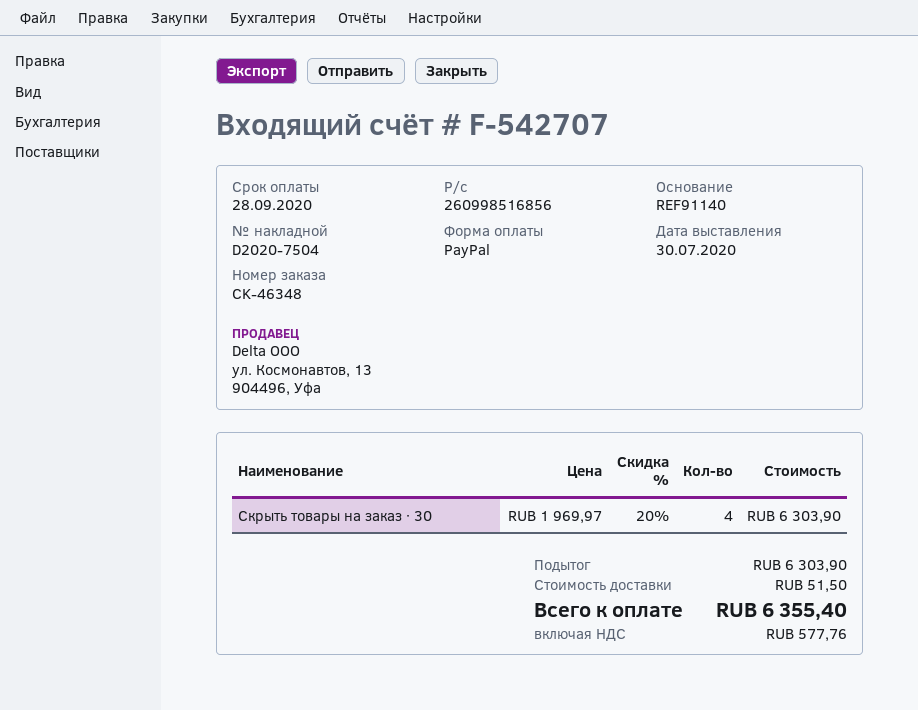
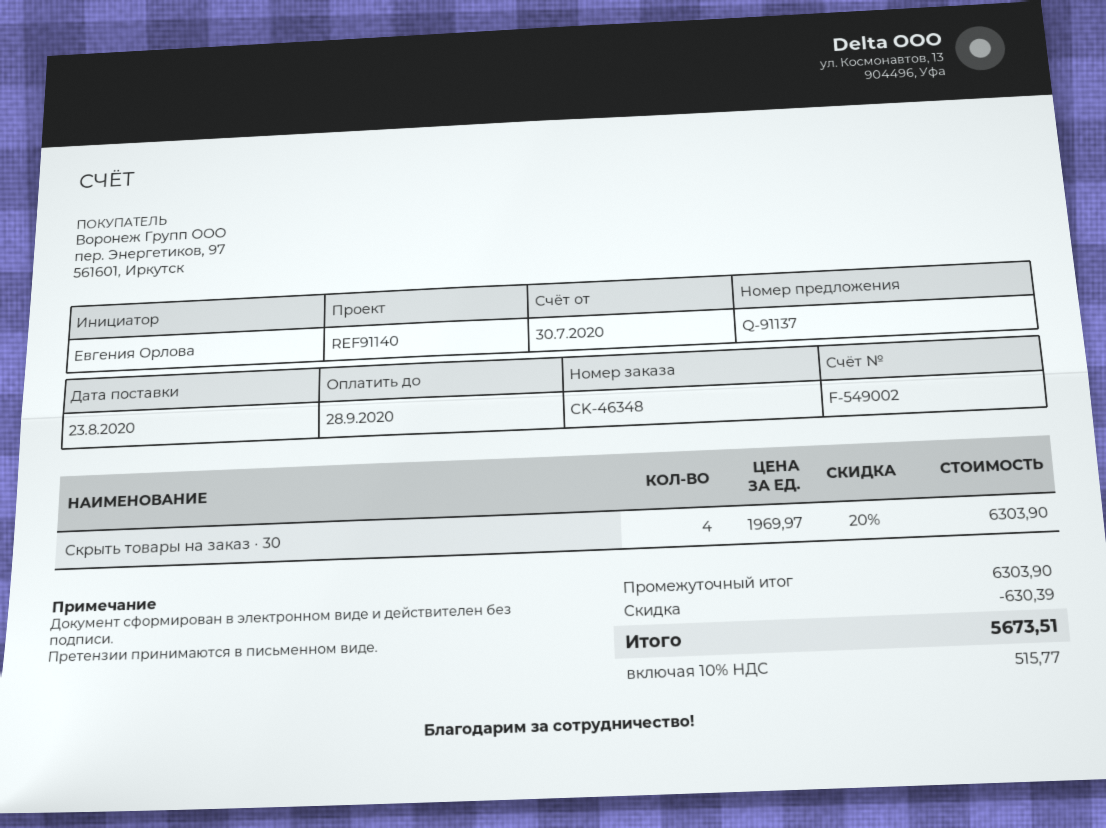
invoice number: F-542707 -> F-549002
discount: none -> 630.39
shipping: 51.50 -> none
tax: 577.76 -> 515.77
total: 6355.40 -> 5673.51

